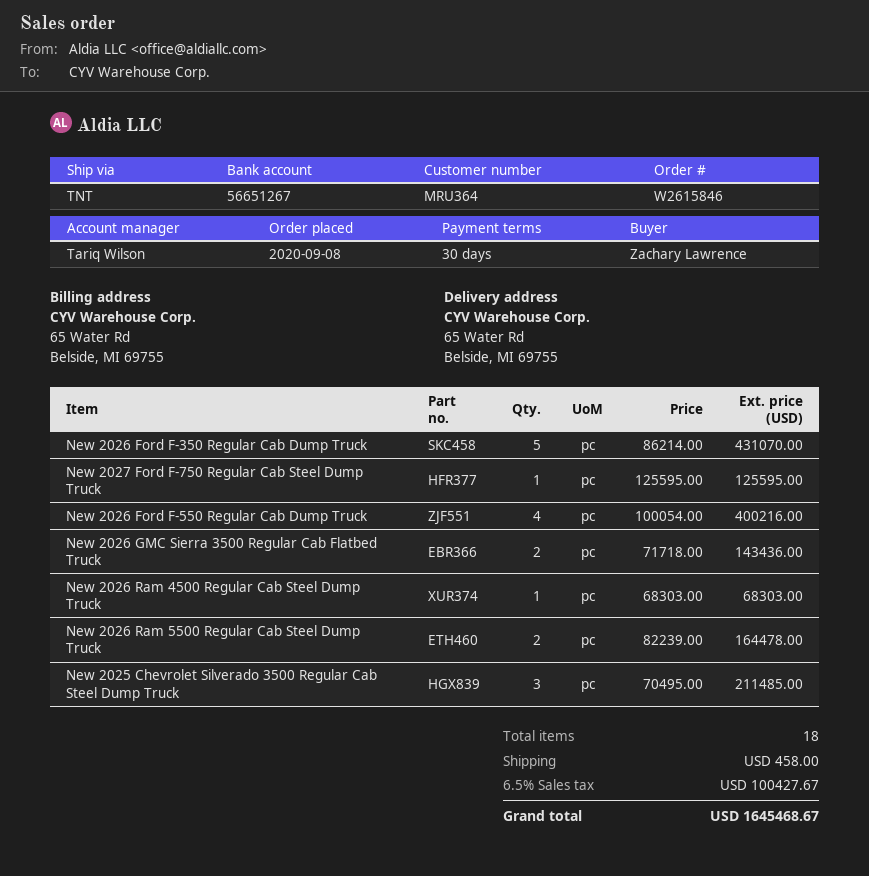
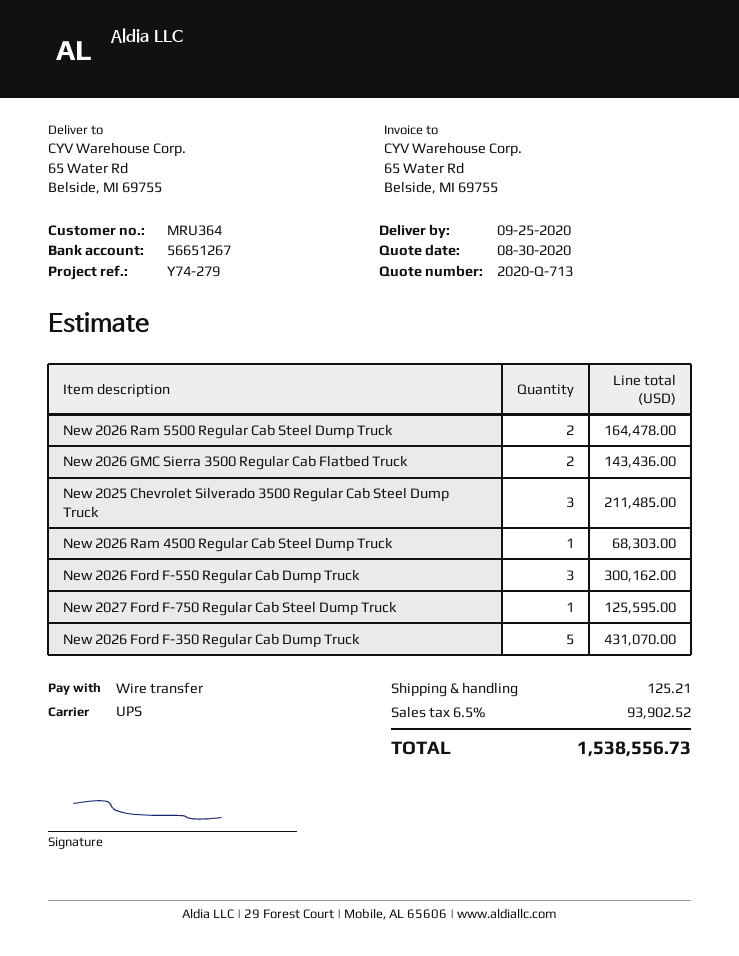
shipping method: TNT -> UPS
New 2026 Ford F-550 Regular Cab Dump Truck: 4 for 400216.00 -> 3 for 300162.00
shipping: 458.00 -> 125.21
tax: 6.5% = 100427.67 -> 6.5% = 93902.52
total: 1645468.67 -> 1538556.73

